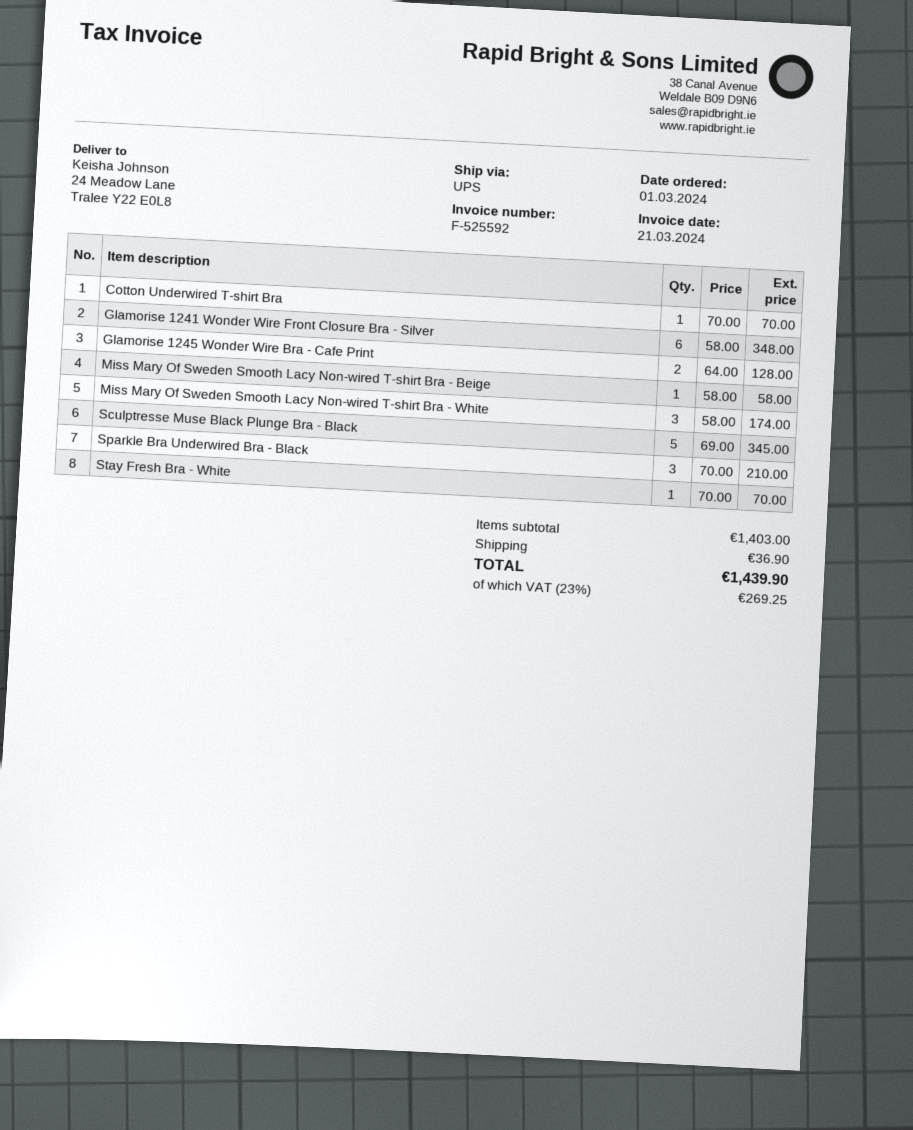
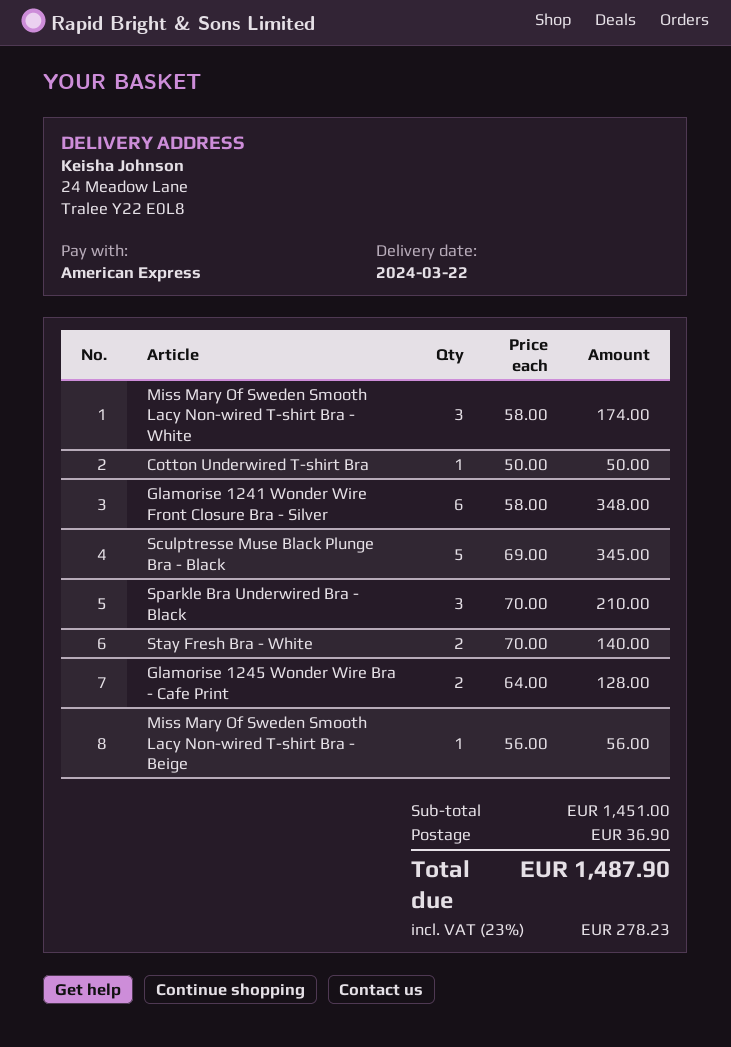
Cotton Underwired T-shirt Bra: 1 x 70.00 = 70.00 -> 1 x 50.00 = 50.00
Miss Mary Of Sweden Smooth Lacy Non-wired T-shirt Bra - Beige: 1 x 58.00 = 58.00 -> 1 x 56.00 = 56.00
Stay Fresh Bra - White: 1 x 70.00 = 70.00 -> 2 x 70.00 = 140.00
subtotal: 1403.00 -> 1451.00
tax: 23% = 269.25 -> 23% = 278.23
total: 1439.90 -> 1487.90

